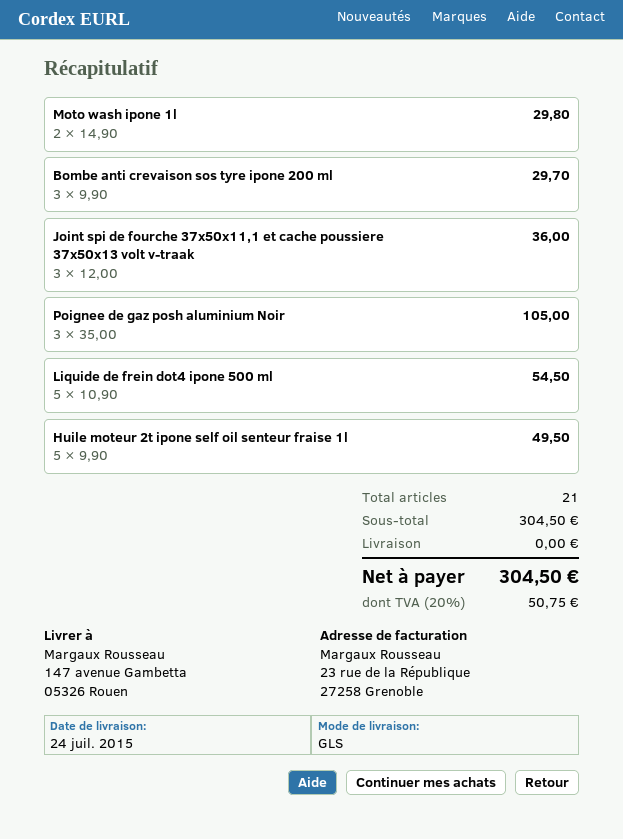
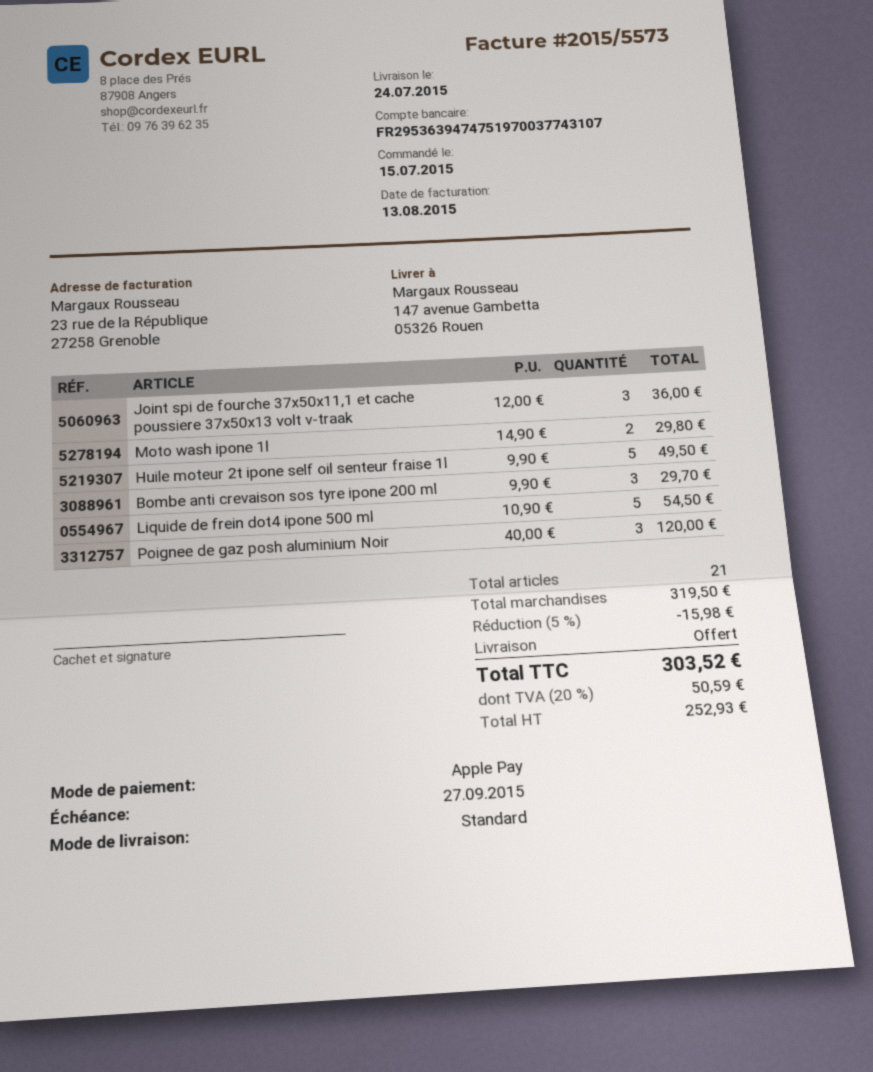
shipping method: GLS -> standard
Poignee de gaz posh aluminium Noir: 3 x 35.00 = 105.00 -> 3 x 40.00 = 120.00
subtotal: 304.50 -> 319.50
discount: none -> 5% = 15.98
tax: 20% = 50.75 -> 20% = 50.59
total: 304.50 -> 303.52

